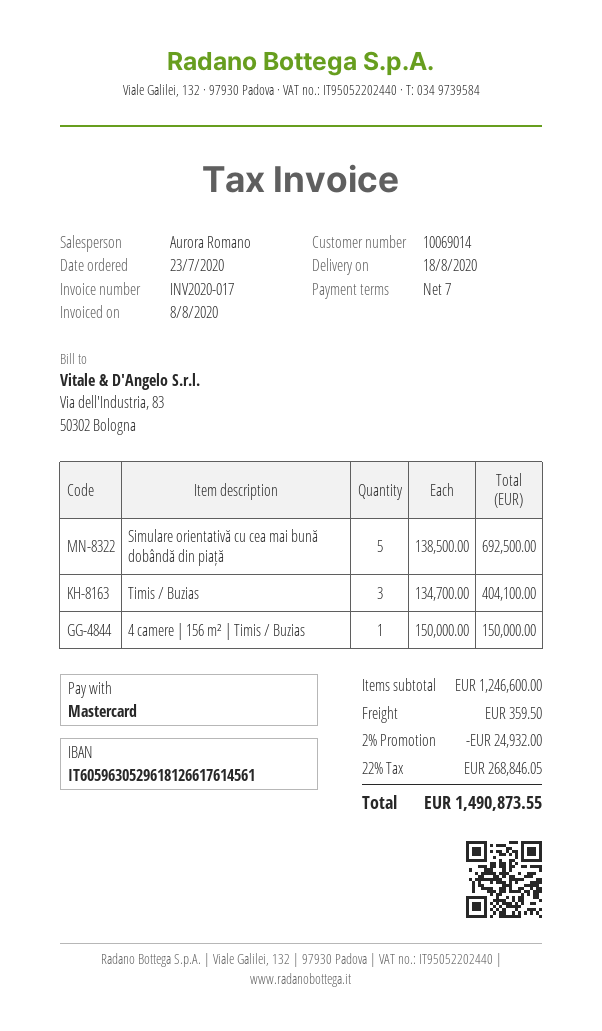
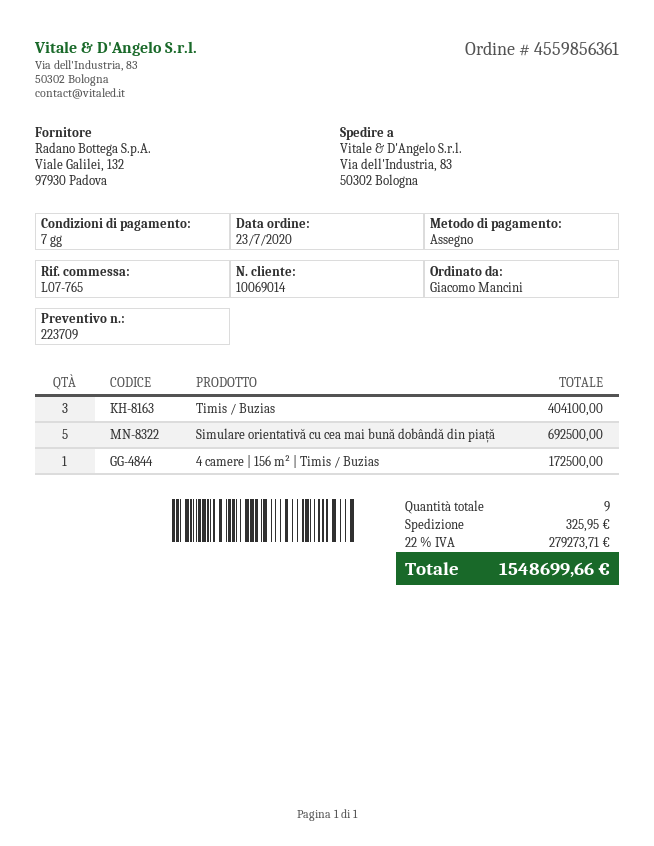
payment method: Mastercard -> cheque
4 camere | 156 m² | Timis / Buzias: 1 for 150000.00 -> 1 for 172500.00
discount: 2% = 24932.00 -> none
shipping: 359.50 -> 325.95
tax: 22% = 268846.05 -> 22% = 279273.71
total: 1490873.55 -> 1548699.66

